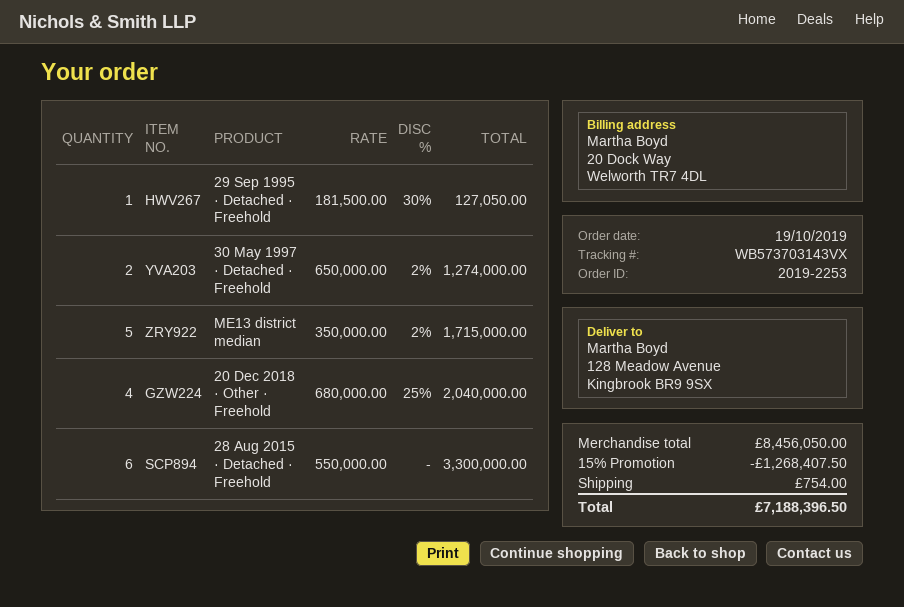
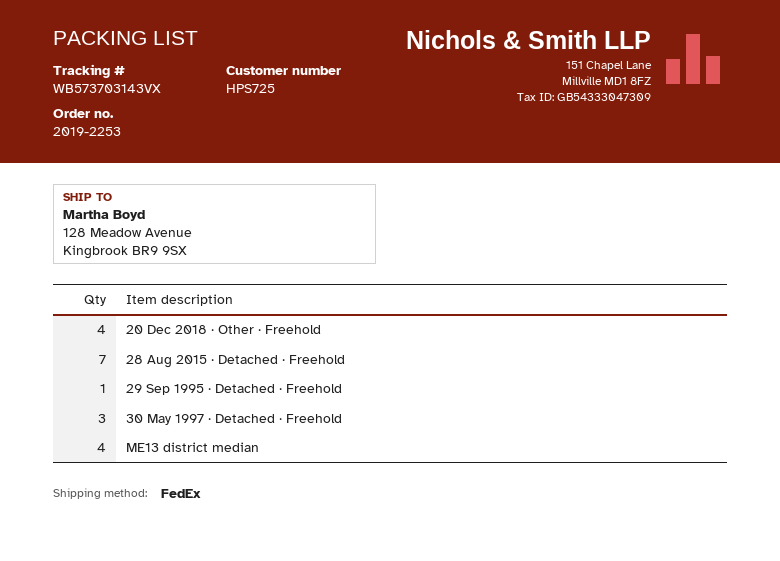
30 May 1997 · Detached · Freehold: 2 -> 3
ME13 district median: 5 -> 4
28 Aug 2015 · Detached · Freehold: 6 -> 7

